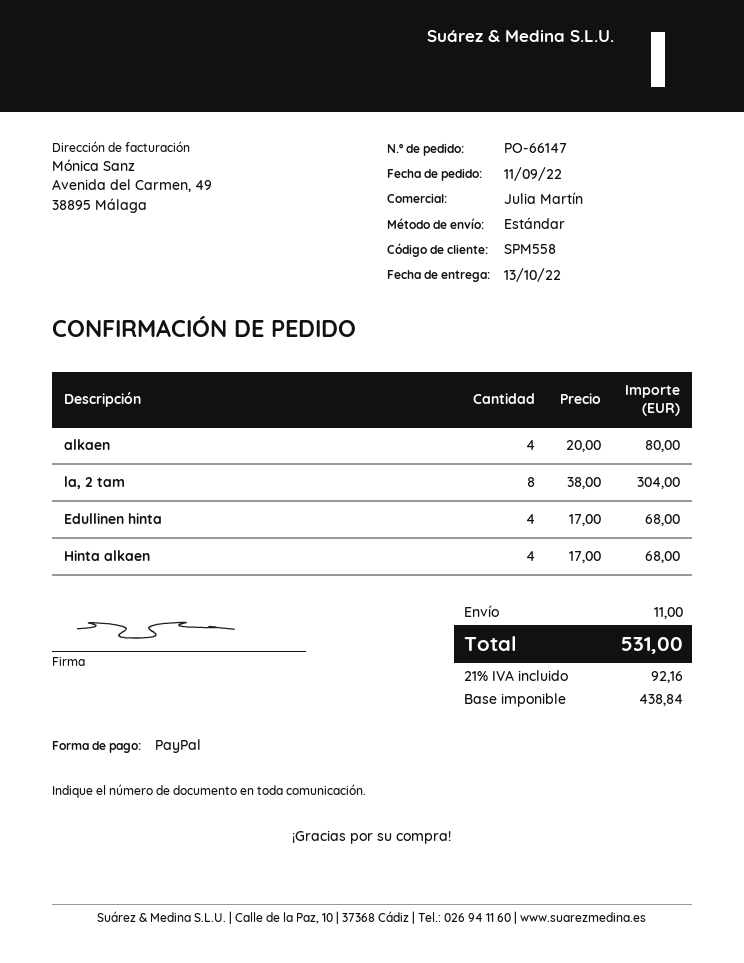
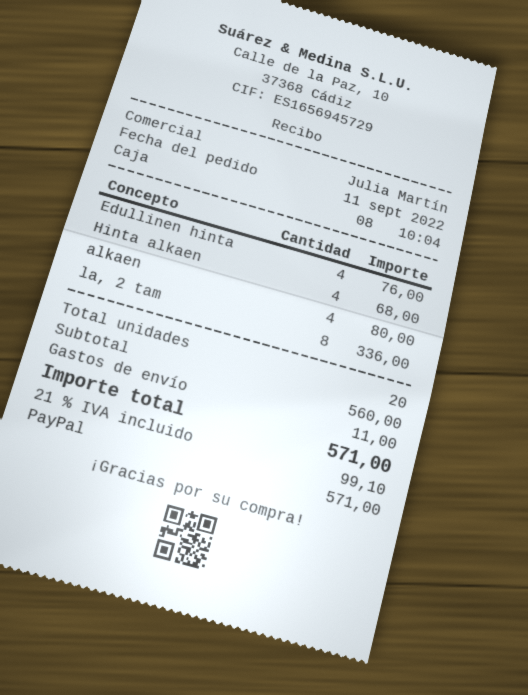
la, 2 tam: 8 for 304.00 -> 8 for 336.00
Edullinen hinta: 4 for 68.00 -> 4 for 76.00
tax: 21% = 92.16 -> 21% = 99.10
total: 531.00 -> 571.00

